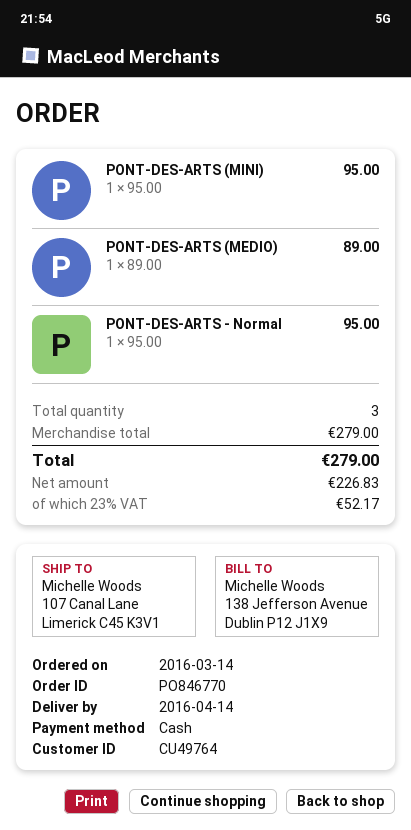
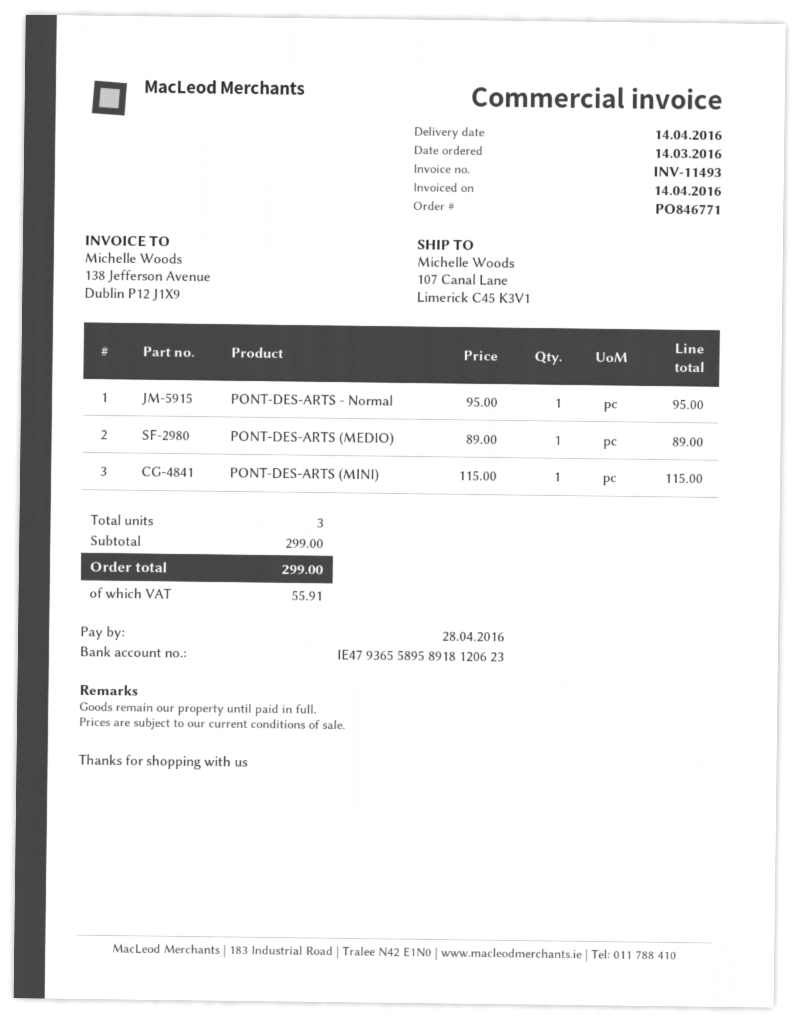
order number: PO846770 -> PO846771
PONT-DES-ARTS (MINI): 1 x 95.00 = 95.00 -> 1 x 115.00 = 115.00
subtotal: 279.00 -> 299.00
tax: 52.17 -> 55.91
total: 279.00 -> 299.00

